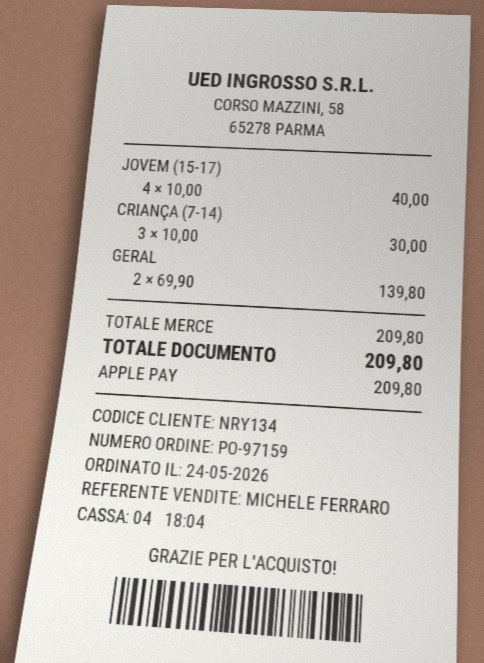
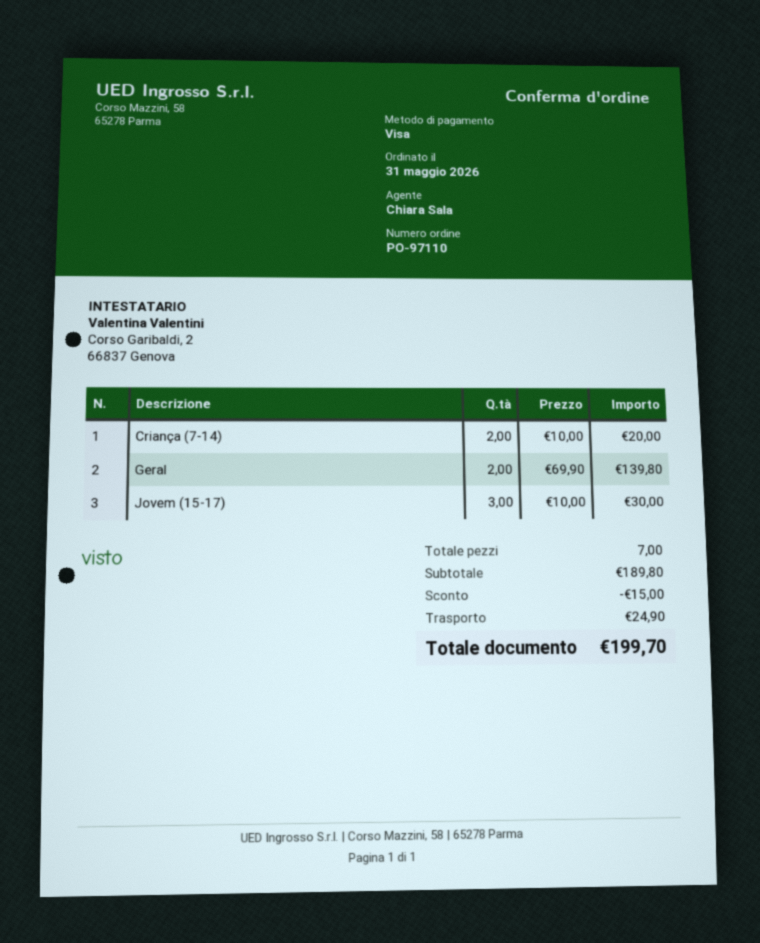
order number: PO-97159 -> PO-97110
order date: 2026-05-24 -> 2026-05-31
sales rep: MICHELE FERRARO -> Chiara Sala
payment method: Apple Pay -> Visa
JOVEM (15-17): 4 x 10.00 = 40.00 -> 3 x 10.00 = 30.00
CRIANÇA (7-14): 3 x 10.00 = 30.00 -> 2 x 10.00 = 20.00
subtotal: 209.80 -> 189.80
discount: none -> 15.00
shipping: none -> 24.90
total: 209.80 -> 199.70

